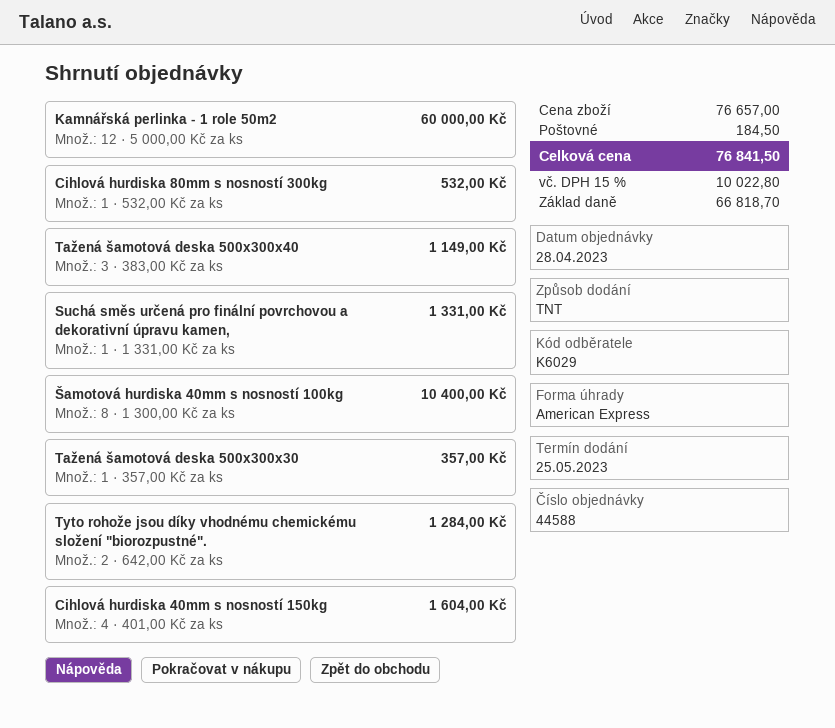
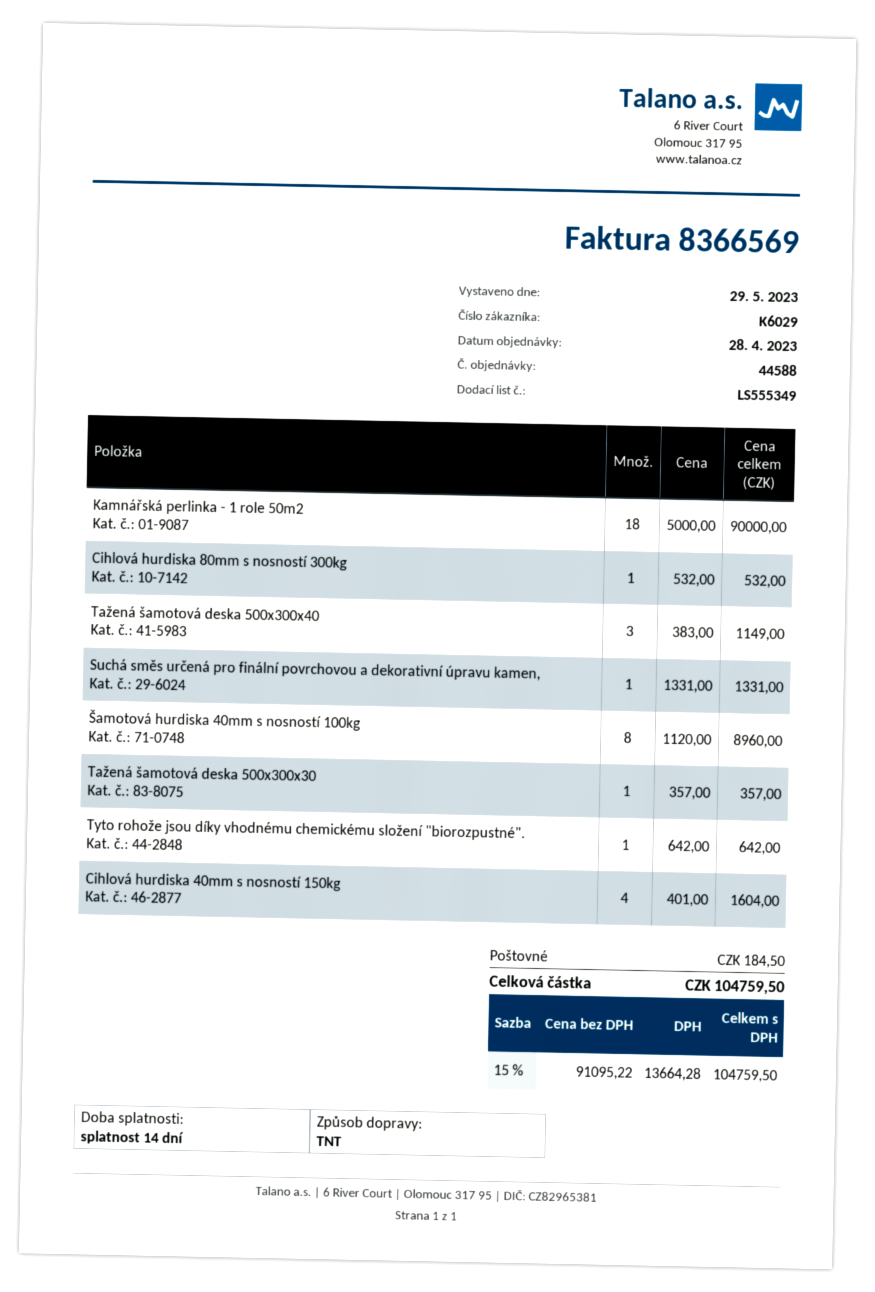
Kamnářská perlinka - 1 role 50m2: 12 x 5000.00 = 60000.00 -> 18 x 5000.00 = 90000.00
Šamotová hurdiska 40mm s nosností 100kg: 8 x 1300.00 = 10400.00 -> 8 x 1120.00 = 8960.00
Tyto rohože jsou díky vhodnému chemickému složení "biorozpustné".: 2 x 642.00 = 1284.00 -> 1 x 642.00 = 642.00
net: 66818.70 -> 91095.22
tax: 15% = 10022.80 -> 15% = 13664.28
total: 76841.50 -> 104759.50

